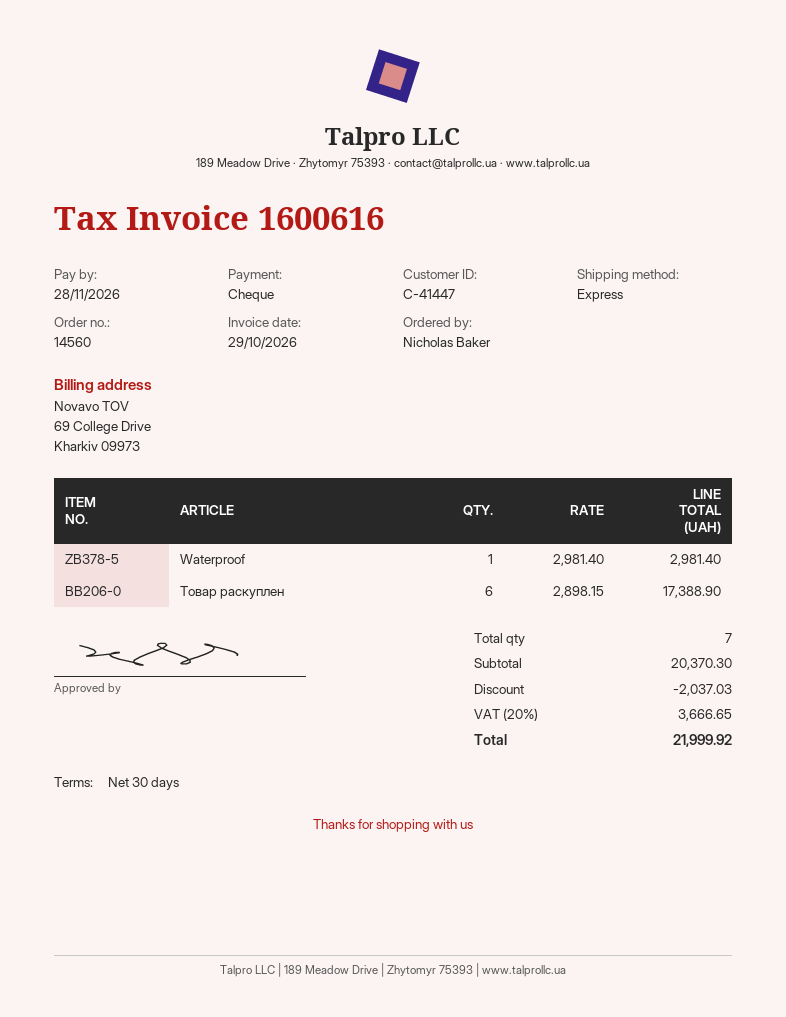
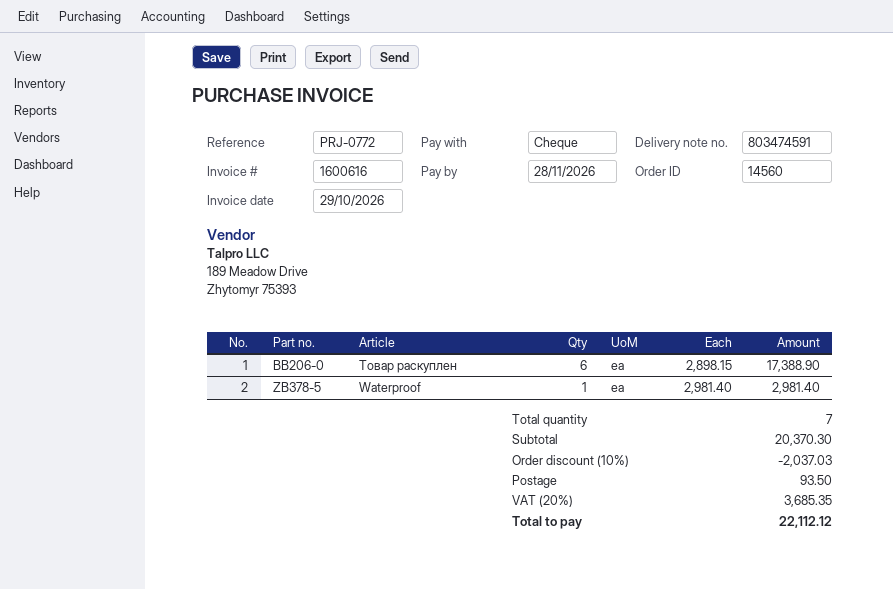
shipping: none -> 93.50
tax: 20% = 3666.65 -> 20% = 3685.35
total: 21999.92 -> 22112.12

